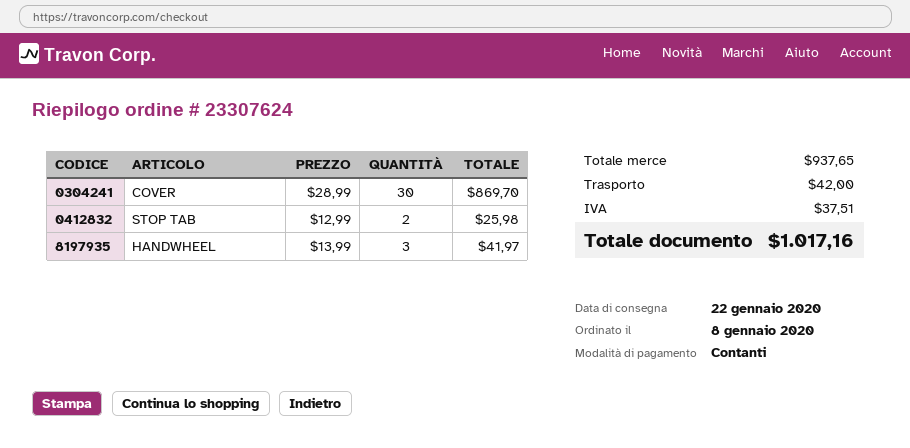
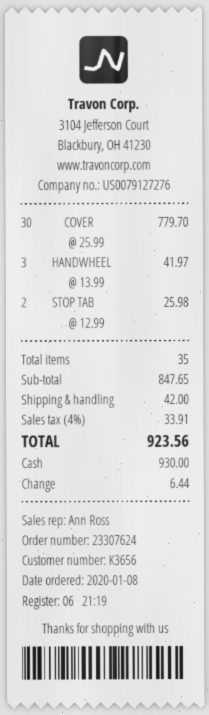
COVER: 30 x 28.99 = 869.70 -> 30 x 25.99 = 779.70
subtotal: 937.65 -> 847.65
tax: 37.51 -> 33.91
total: 1017.16 -> 923.56

